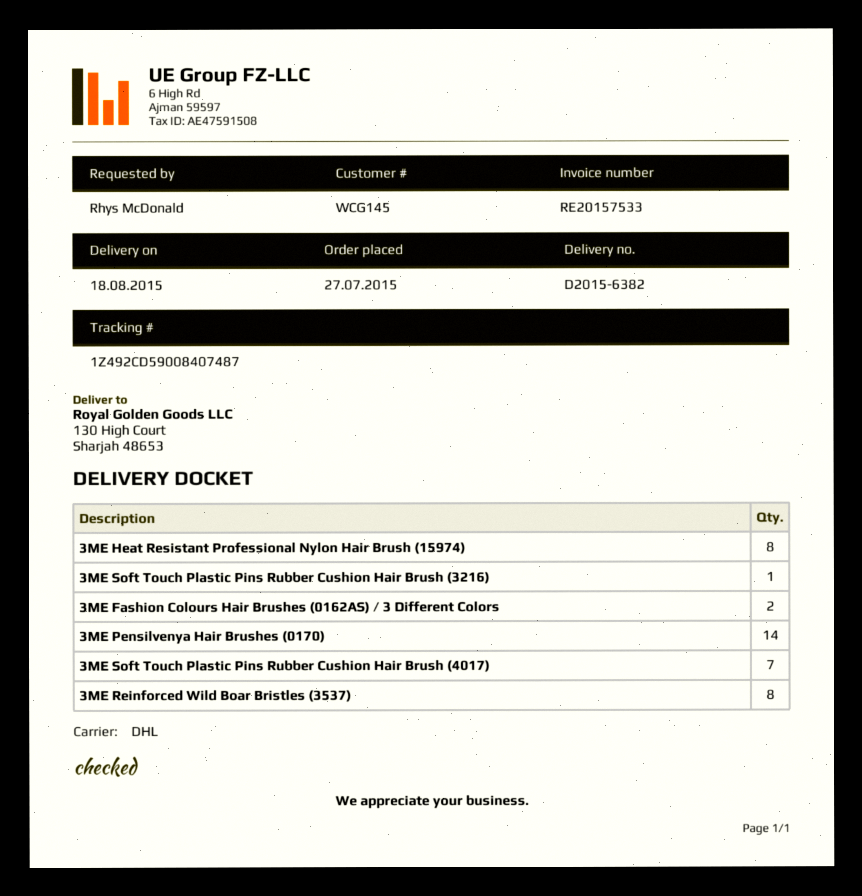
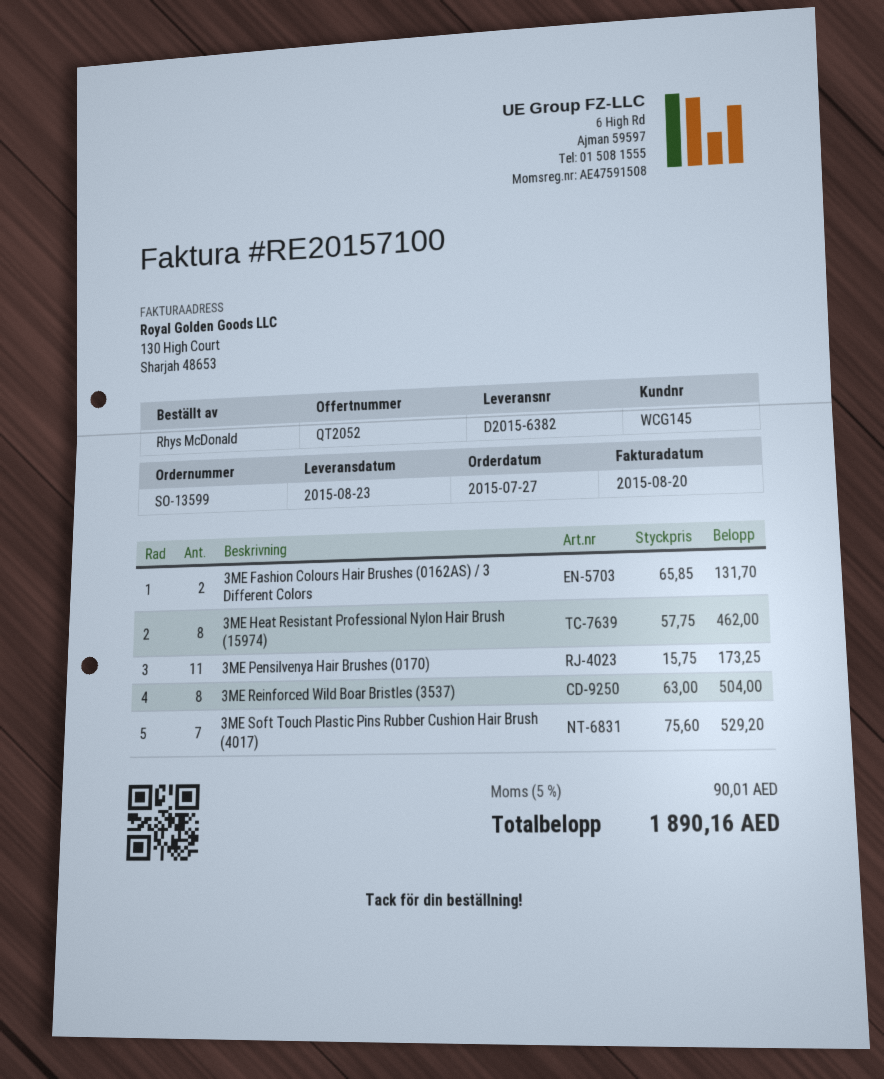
delivery date: 2015-08-18 -> 2015-08-23
invoice number: RE20157533 -> RE20157100
3ME Soft Touch Plastic Pins Rubber Cushion Hair Brush (3216): 1 -> none
3ME Pensilvenya Hair Brushes (0170): 14 -> 11

